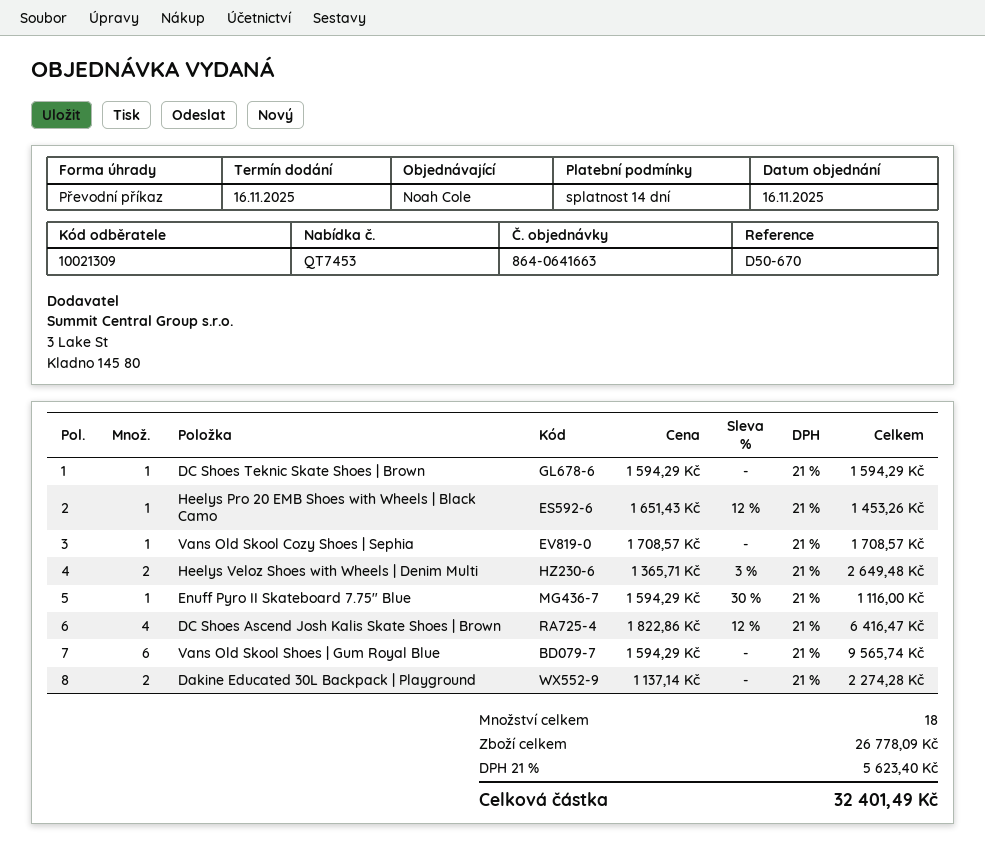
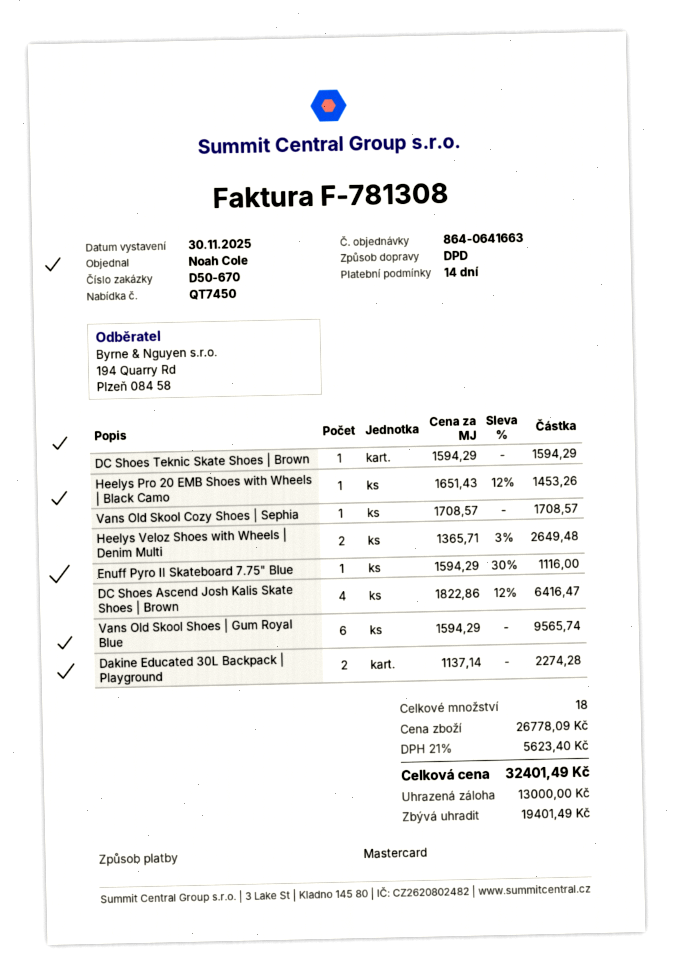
quote number: QT7453 -> QT7450
payment method: bank transfer -> Mastercard

